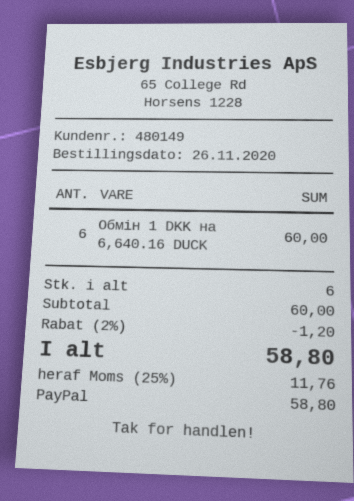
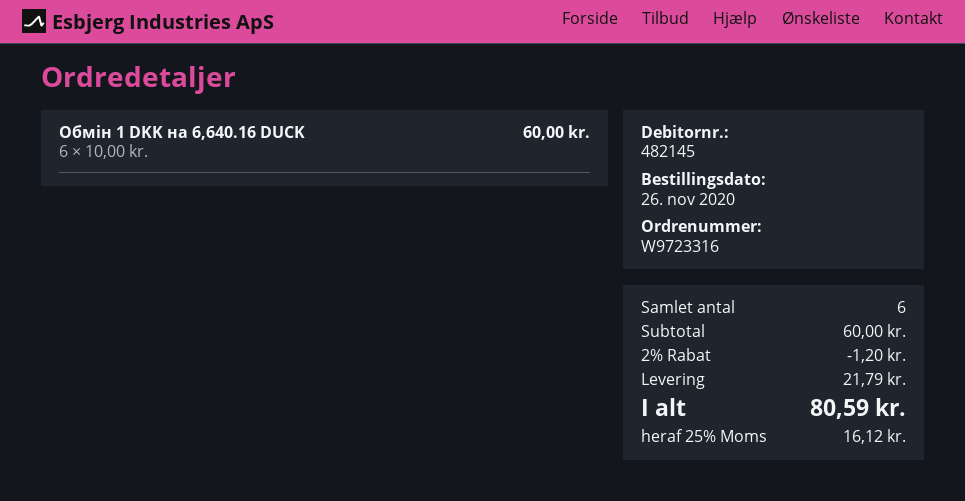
customer number: 480149 -> 482145
shipping: none -> 21.79
tax: 25% = 11.76 -> 25% = 16.12
total: 58.80 -> 80.59

